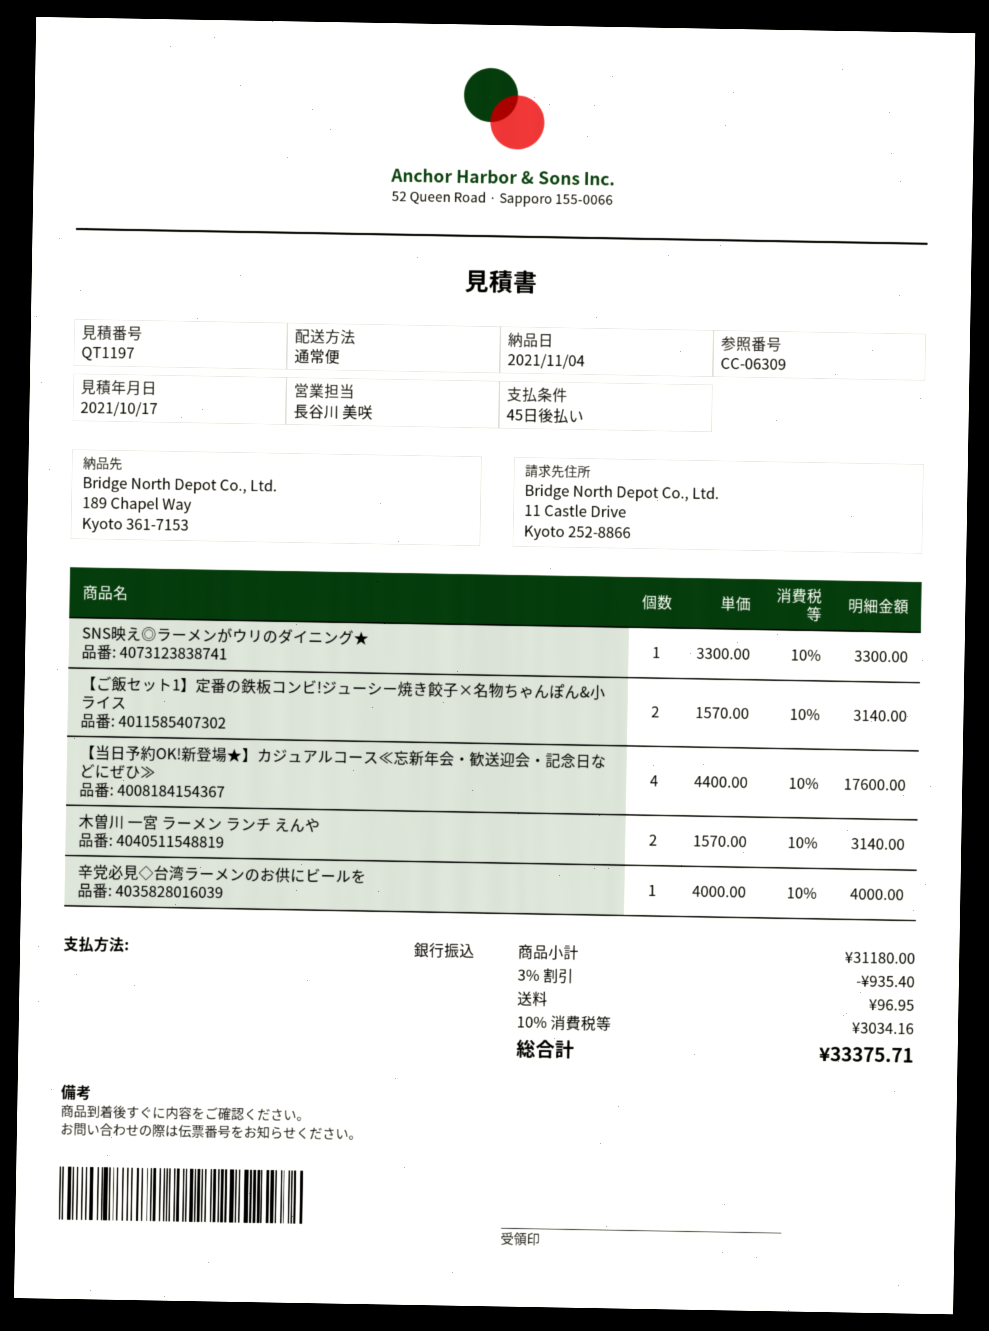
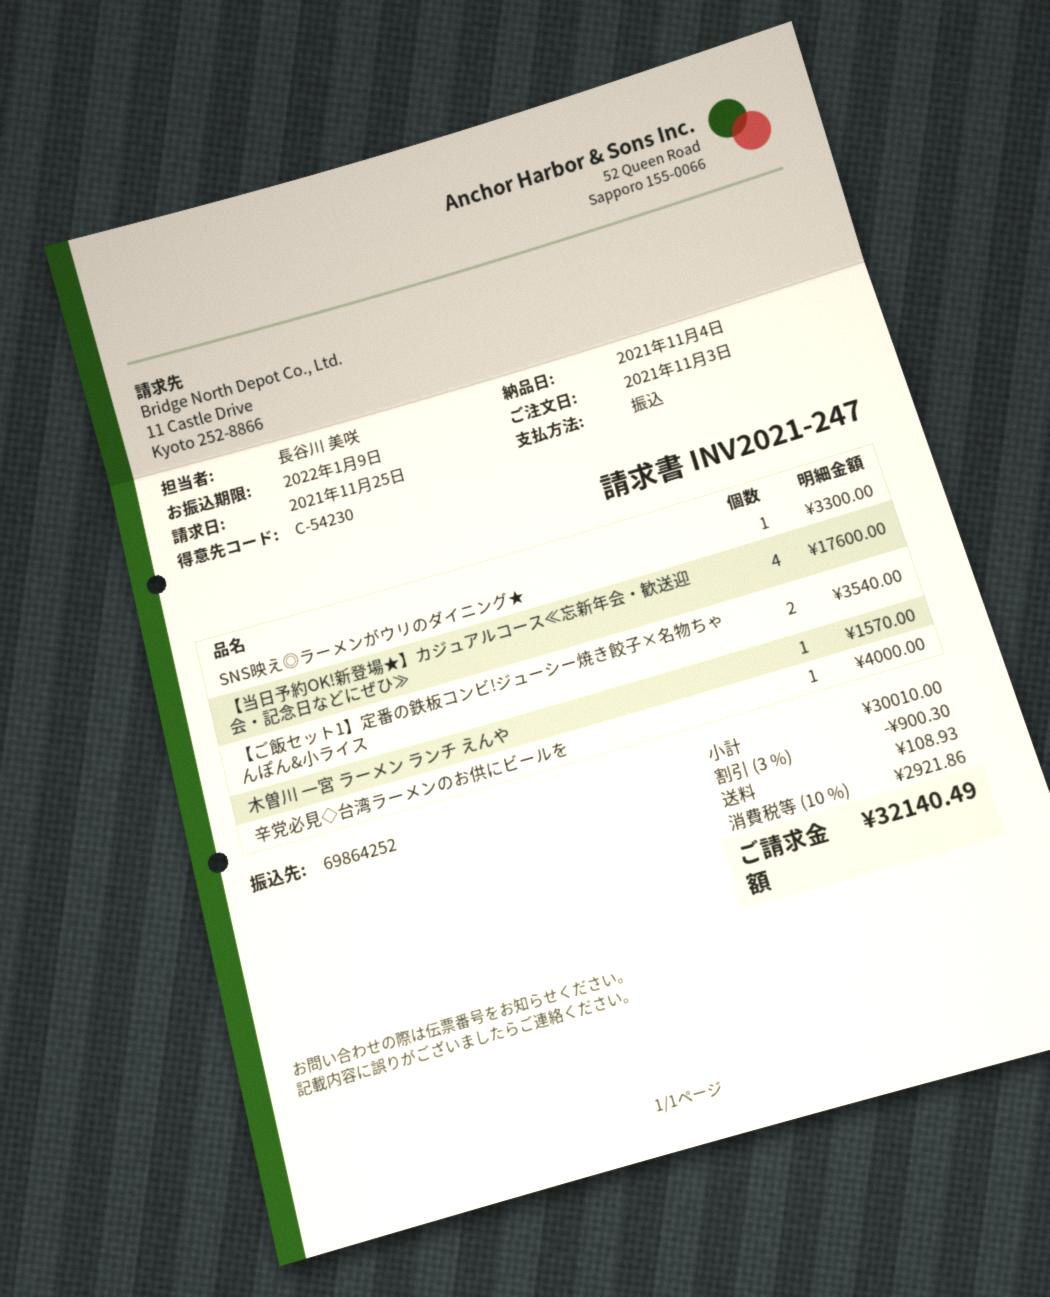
【ご飯セット1】定番の鉄板コンビ!ジューシー焼き餃子×名物ちゃんぽん&小ライス: 2 for 3140.00 -> 2 for 3540.00
木曽川 一宮 ラーメン ランチ えんや: 2 for 3140.00 -> 1 for 1570.00
subtotal: 31180.00 -> 30010.00
discount: 3% = 935.40 -> 3% = 900.30
shipping: 96.95 -> 108.93
tax: 10% = 3034.16 -> 10% = 2921.86
total: 33375.71 -> 32140.49

